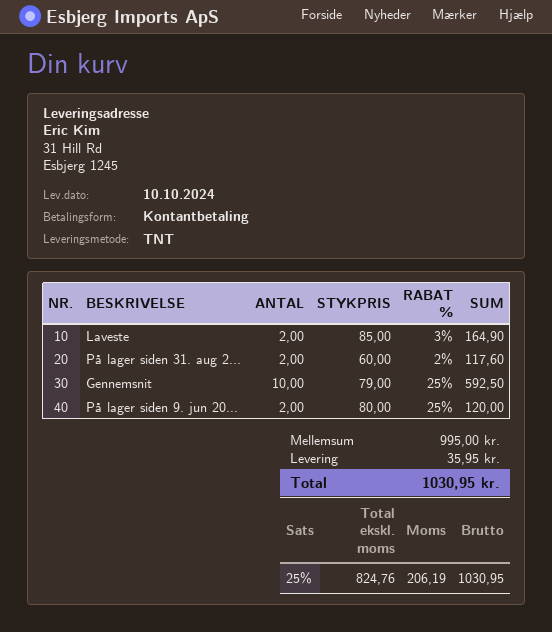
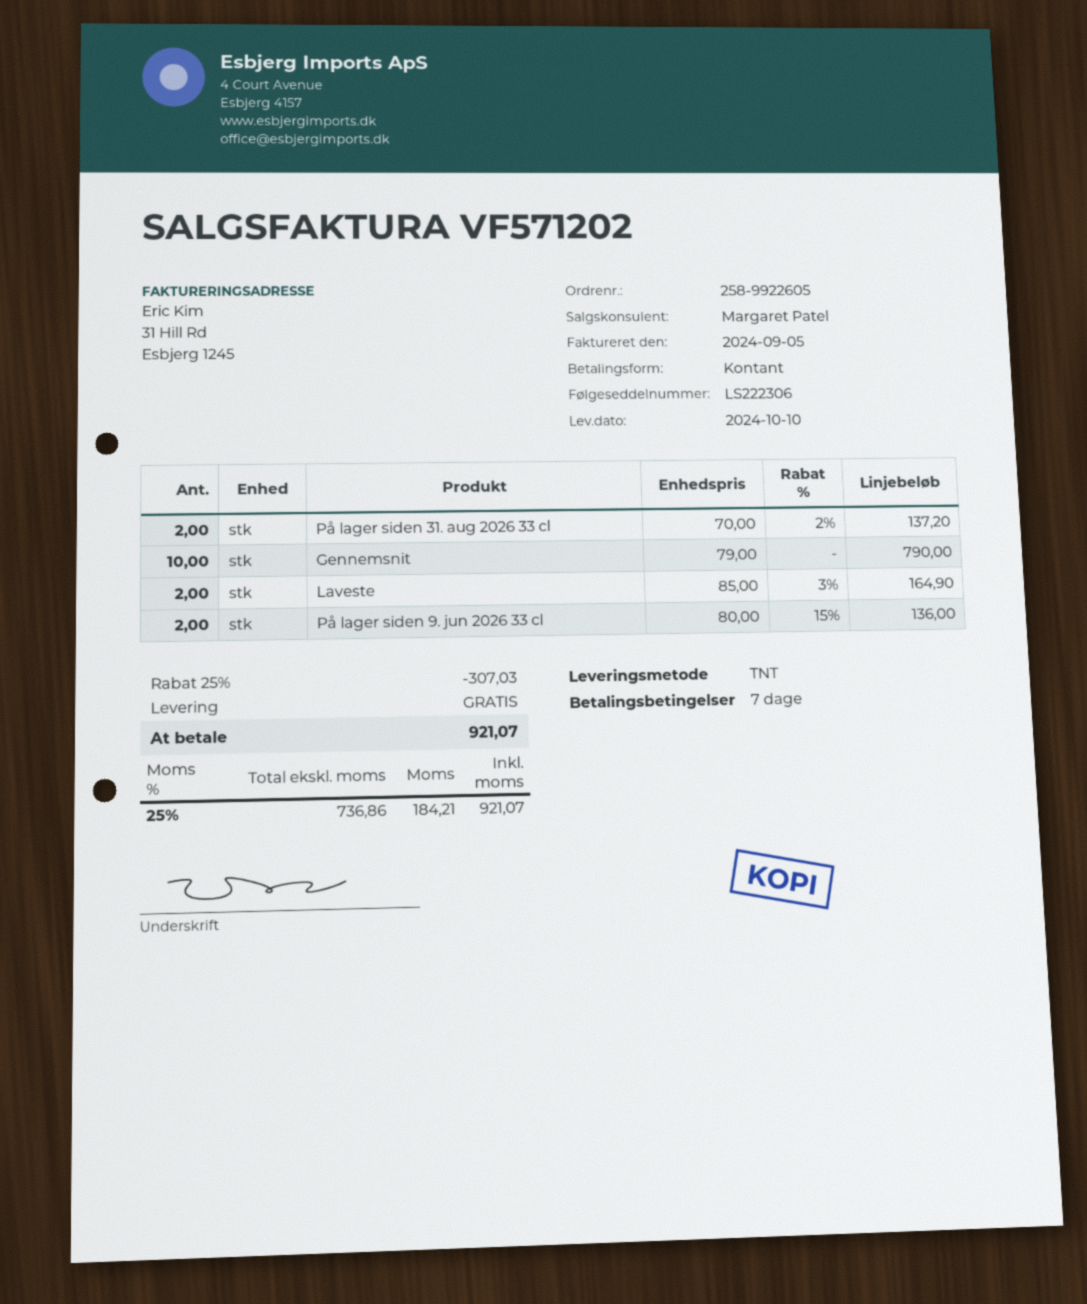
På lager siden 31. aug 2...: 2 x 60.00 - 2% = 117.60 -> 2 x 70.00 - 2% = 137.20
Gennemsnit: 10 x 79.00 - 25% = 592.50 -> 10 x 79.00 = 790.00
På lager siden 9. jun 20...: 2 x 80.00 - 25% = 120.00 -> 2 x 80.00 - 15% = 136.00
discount: none -> 25% = 307.03
shipping: 35.95 -> 0.00
net: 824.76 -> 736.86
tax: 25% = 206.19 -> 25% = 184.21
total: 1030.95 -> 921.07

